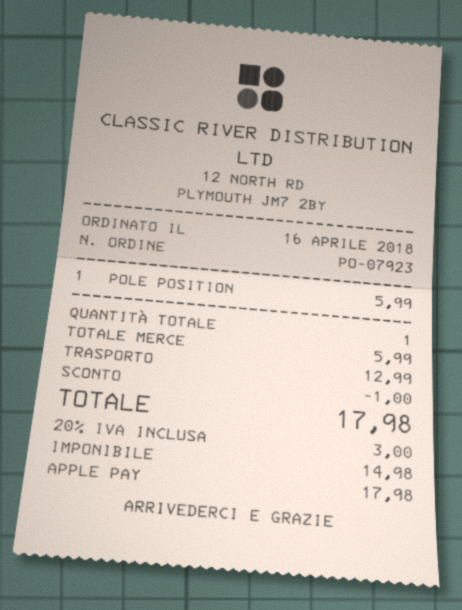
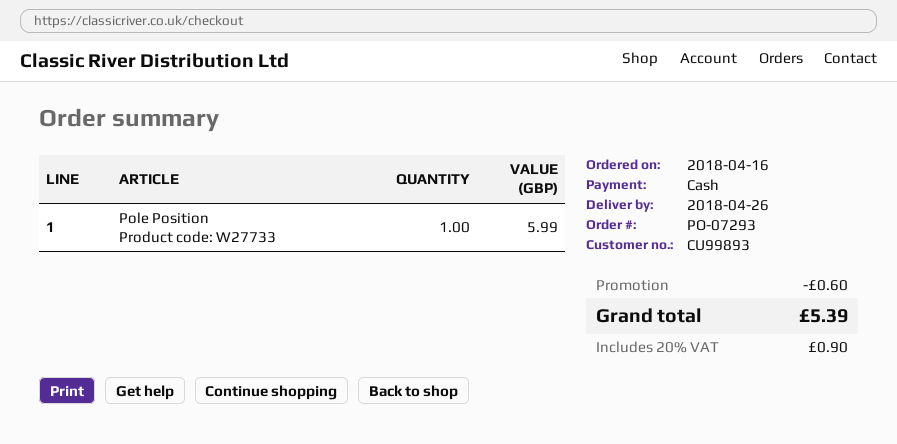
order number: PO-07923 -> PO-07293
payment method: Apple Pay -> cash
discount: 1.00 -> 0.60
shipping: 12.99 -> none
tax: 20% = 3.00 -> 20% = 0.90
total: 17.98 -> 5.39

